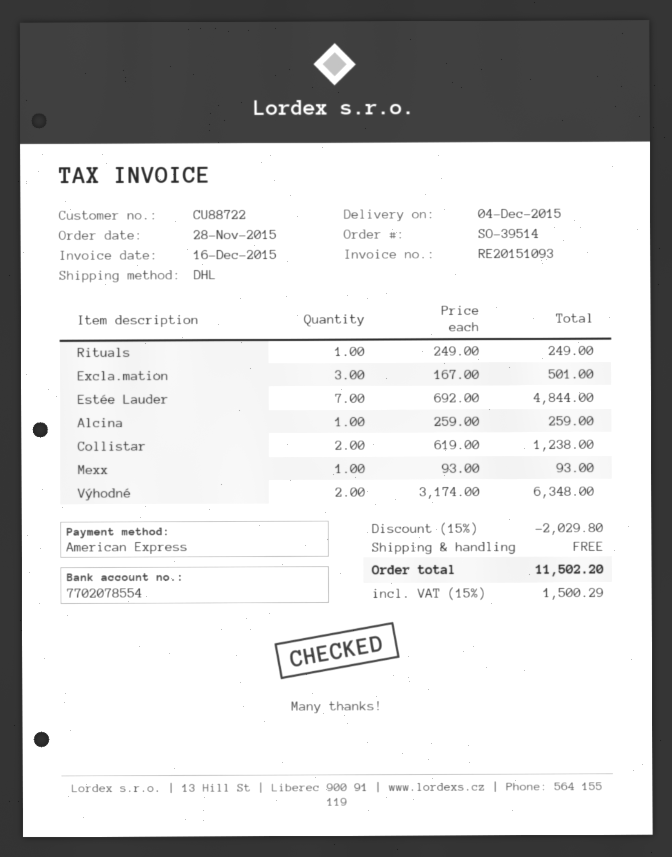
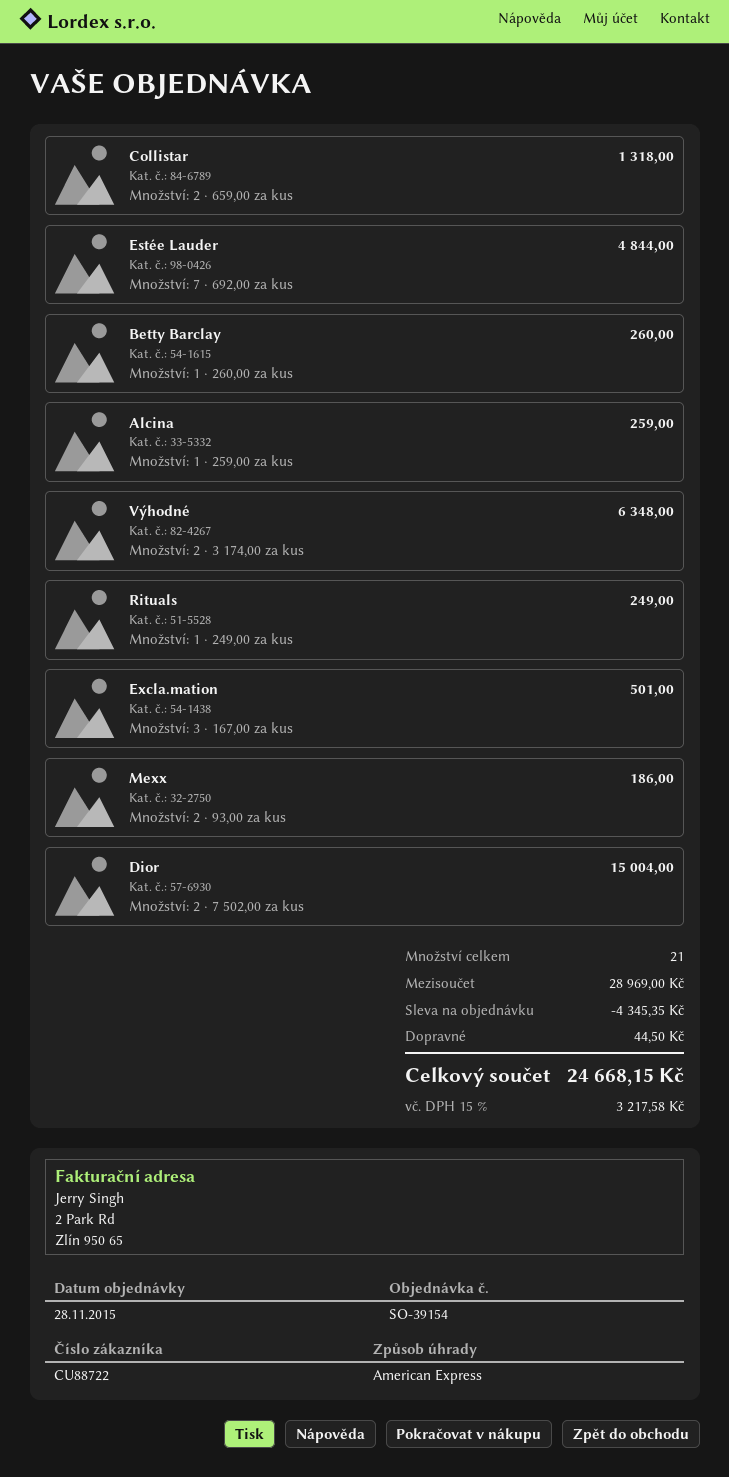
order number: SO-39514 -> SO-39154
Collistar: 2 x 619.00 = 1238.00 -> 2 x 659.00 = 1318.00
Mexx: 1 x 93.00 = 93.00 -> 2 x 93.00 = 186.00
Betty Barclay: none -> 1 x 260.00 = 260.00
Dior: none -> 2 x 7502.00 = 15004.00
discount: 2029.80 -> 4345.35
shipping: 0.00 -> 44.50
tax: 15% = 1500.29 -> 15% = 3217.58
total: 11502.20 -> 24668.15

